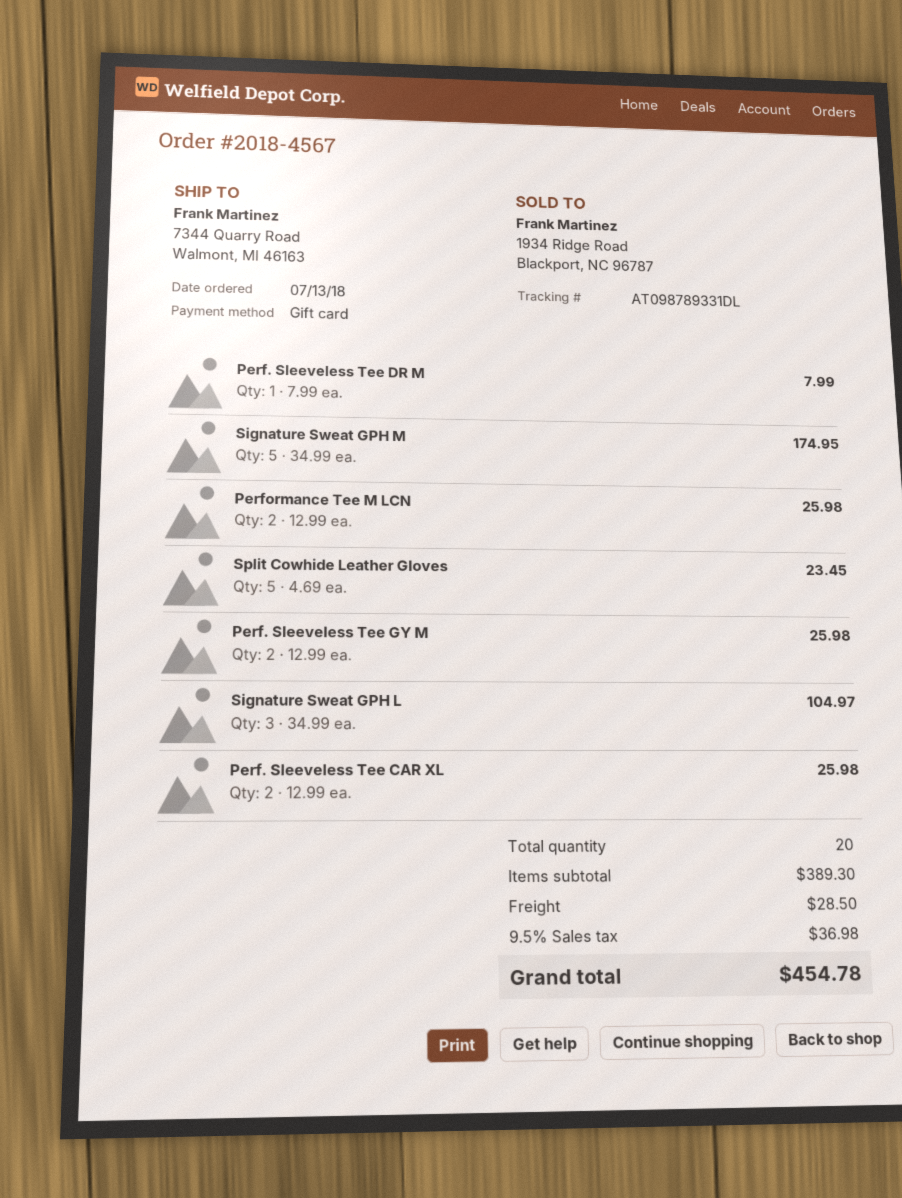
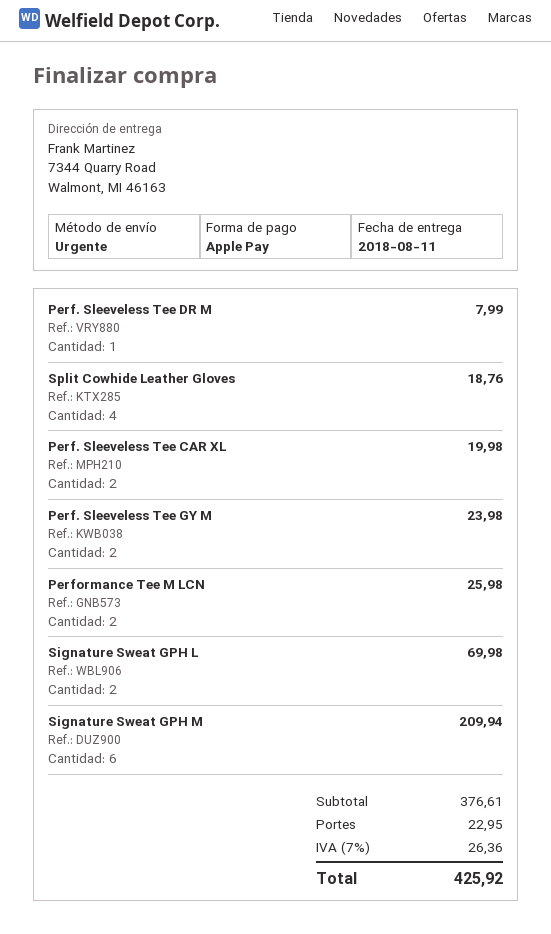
payment method: gift card -> Apple Pay
Signature Sweat GPH M: 5 for 174.95 -> 6 for 209.94
Split Cowhide Leather Gloves: 5 for 23.45 -> 4 for 18.76
Perf. Sleeveless Tee GY M: 2 for 25.98 -> 2 for 23.98
Signature Sweat GPH L: 3 for 104.97 -> 2 for 69.98
Perf. Sleeveless Tee CAR XL: 2 for 25.98 -> 2 for 19.98
subtotal: 389.30 -> 376.61
shipping: 28.50 -> 22.95
tax: 9.5% = 36.98 -> 7% = 26.36
total: 454.78 -> 425.92

